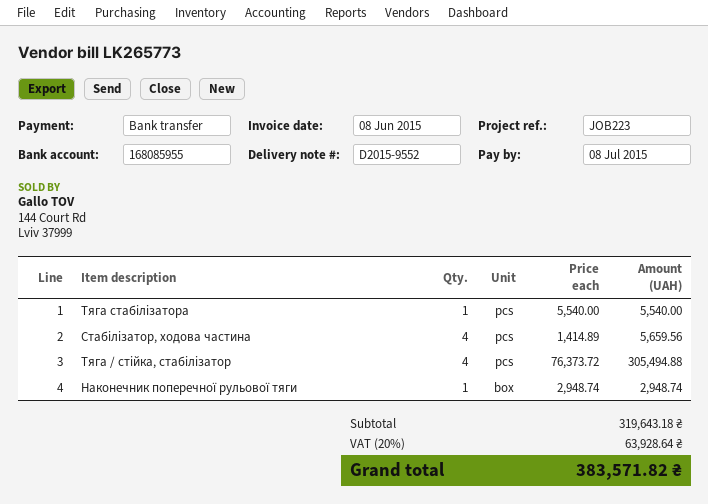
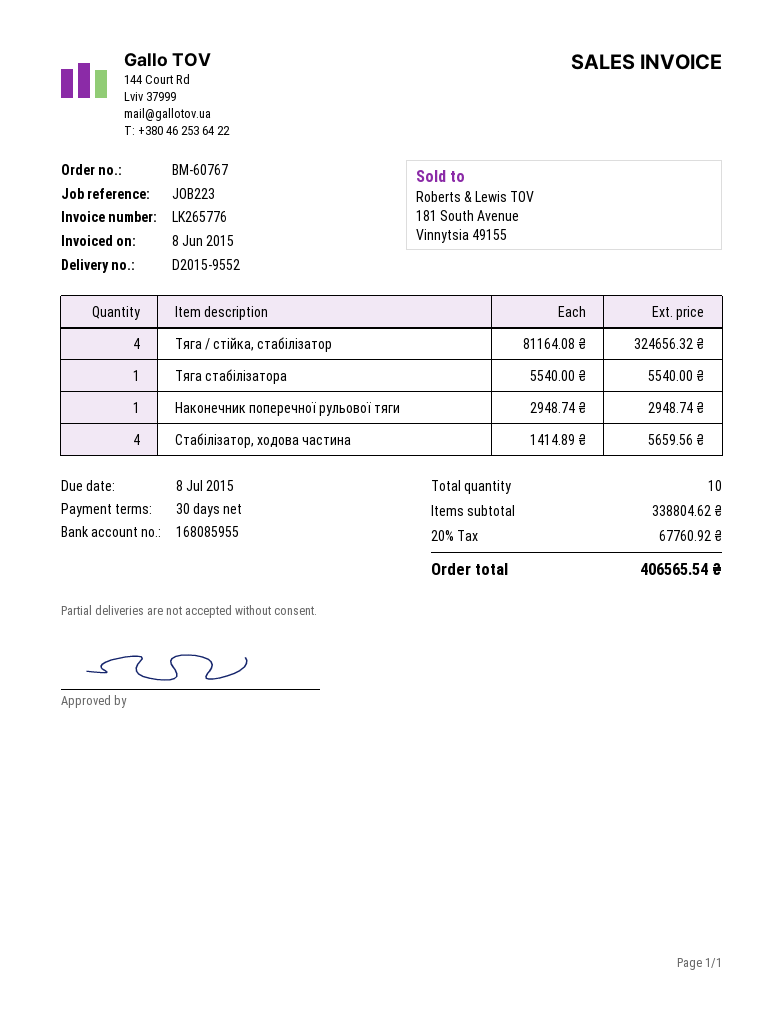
invoice number: LK265773 -> LK265776
Тяга / стійка, стабілізатор: 4 x 76373.72 = 305494.88 -> 4 x 81164.08 = 324656.32
subtotal: 319643.18 -> 338804.62
tax: 20% = 63928.64 -> 20% = 67760.92
total: 383571.82 -> 406565.54

